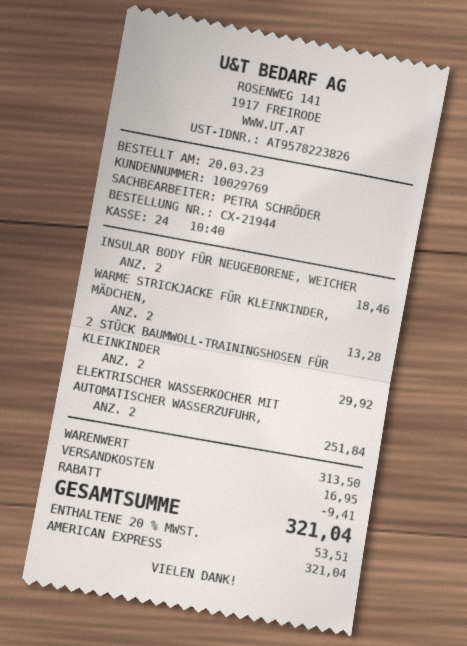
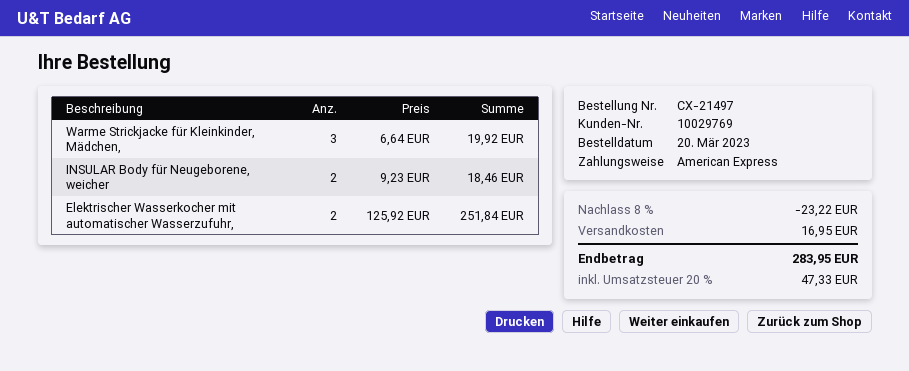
order number: CX-21944 -> CX-21497
WARME STRICKJACKE FÜR KLEINKINDER, MÄDCHEN,: 2 for 13.28 -> 3 for 19.92
2 STÜCK BAUMWOLL-TRAININGSHOSEN FÜR KLEINKINDER: 2 for 29.92 -> none
discount: 9.41 -> 23.22
tax: 20% = 53.51 -> 20% = 47.33
total: 321.04 -> 283.95

